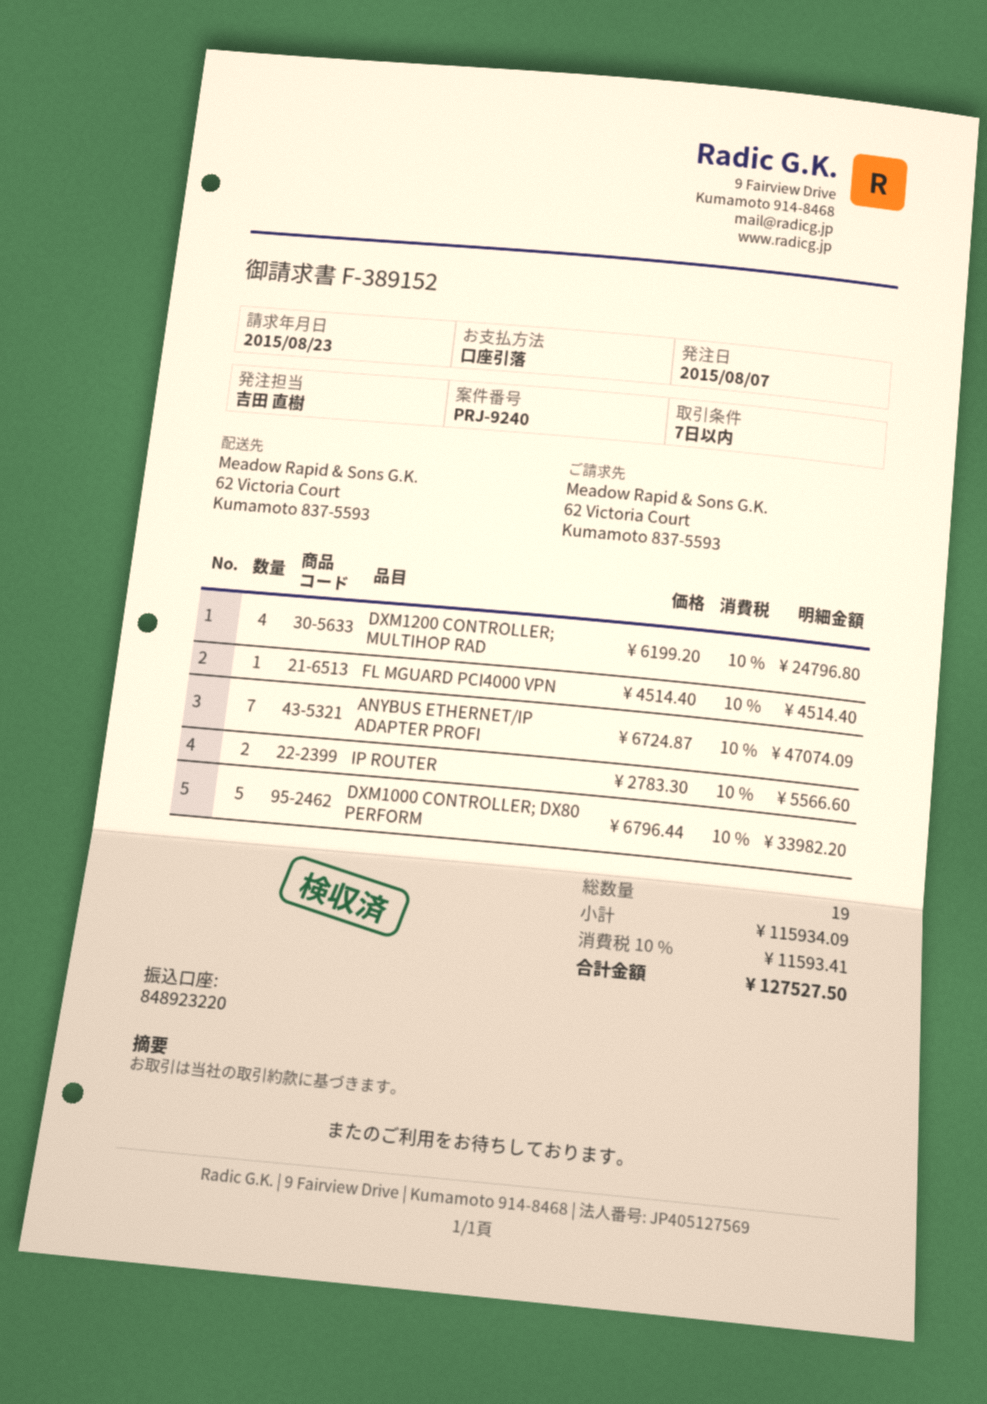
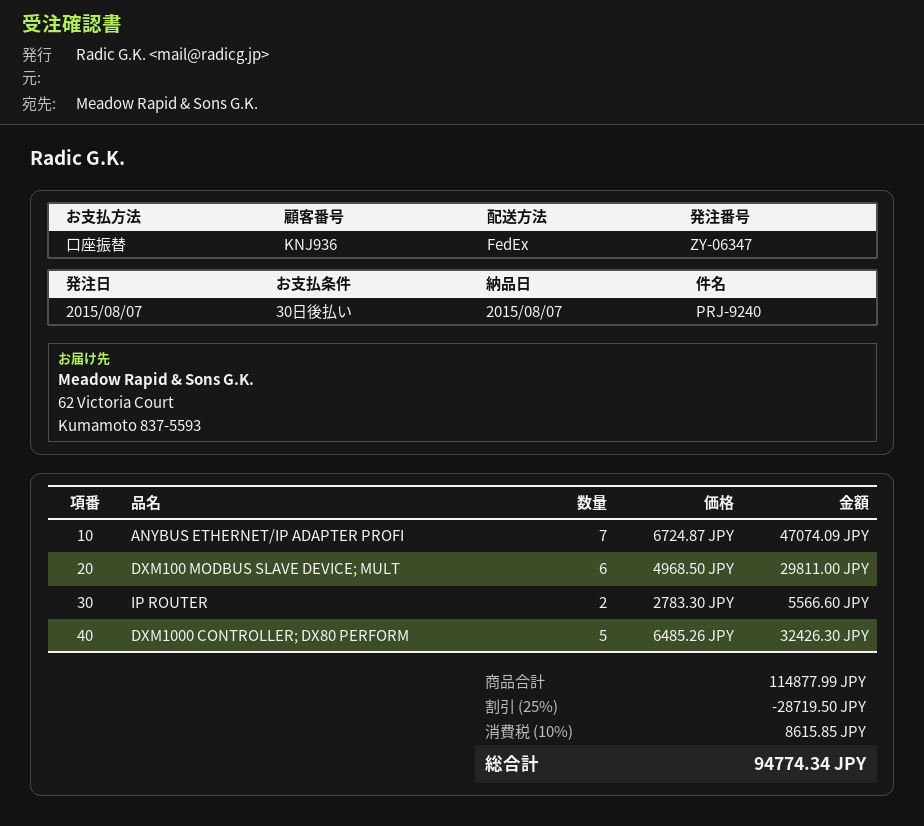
payment terms: 7 days -> 30 days
DXM1200 CONTROLLER; MULTIHOP RAD: 4 x 6199.20 = 24796.80 -> none
FL MGUARD PCI4000 VPN: 1 x 4514.40 = 4514.40 -> none
DXM1000 CONTROLLER; DX80 PERFORM: 5 x 6796.44 = 33982.20 -> 5 x 6485.26 = 32426.30
DXM100 MODBUS SLAVE DEVICE; MULT: none -> 6 x 4968.50 = 29811.00
subtotal: 115934.09 -> 114877.99
discount: none -> 25% = 28719.50
tax: 10% = 11593.41 -> 10% = 8615.85
total: 127527.50 -> 94774.34

